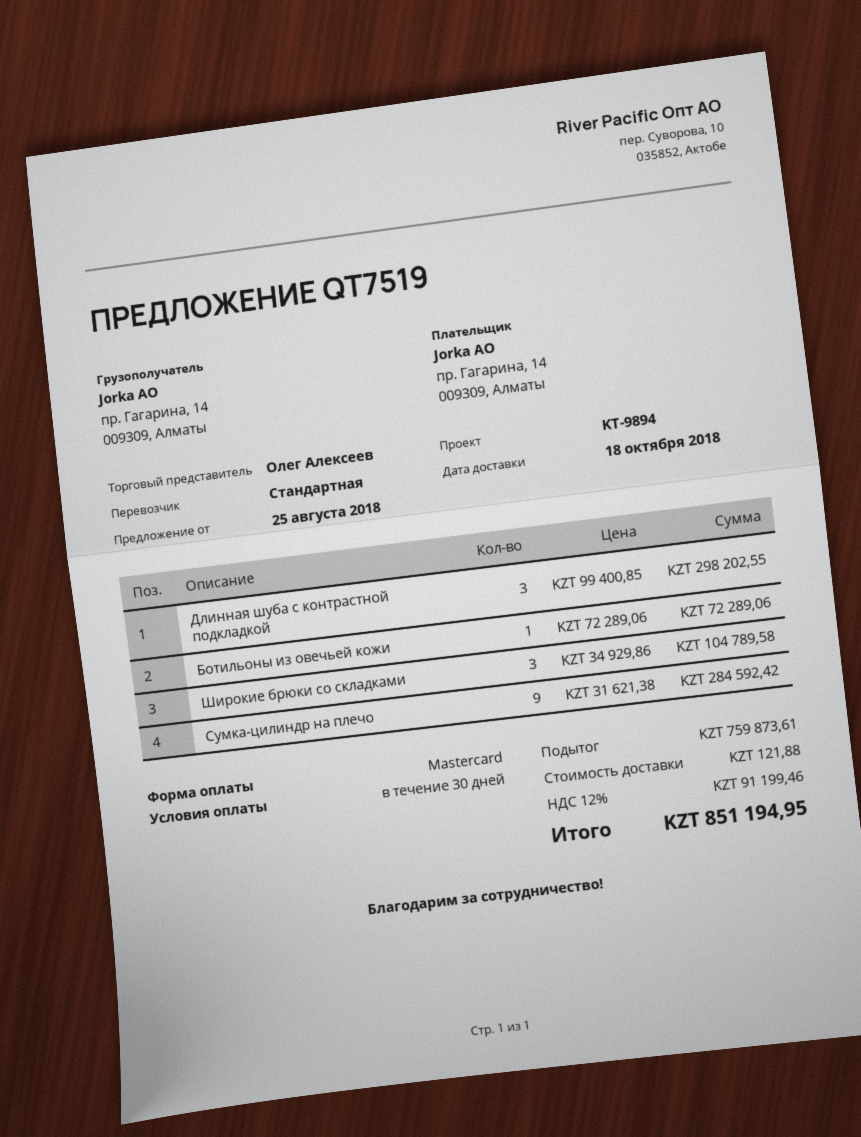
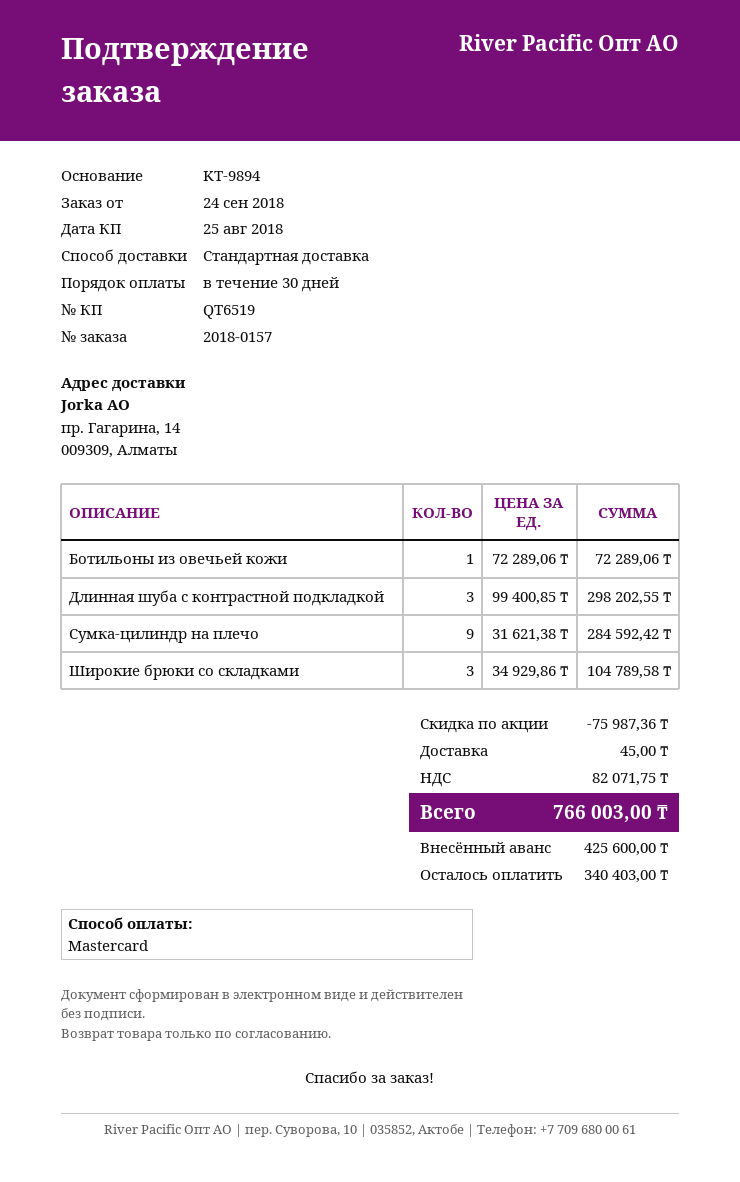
quote number: QT7519 -> QT6519
discount: none -> 75987.36
shipping: 121.88 -> 45.00
tax: 91199.46 -> 82071.75
total: 851194.95 -> 766003.00

